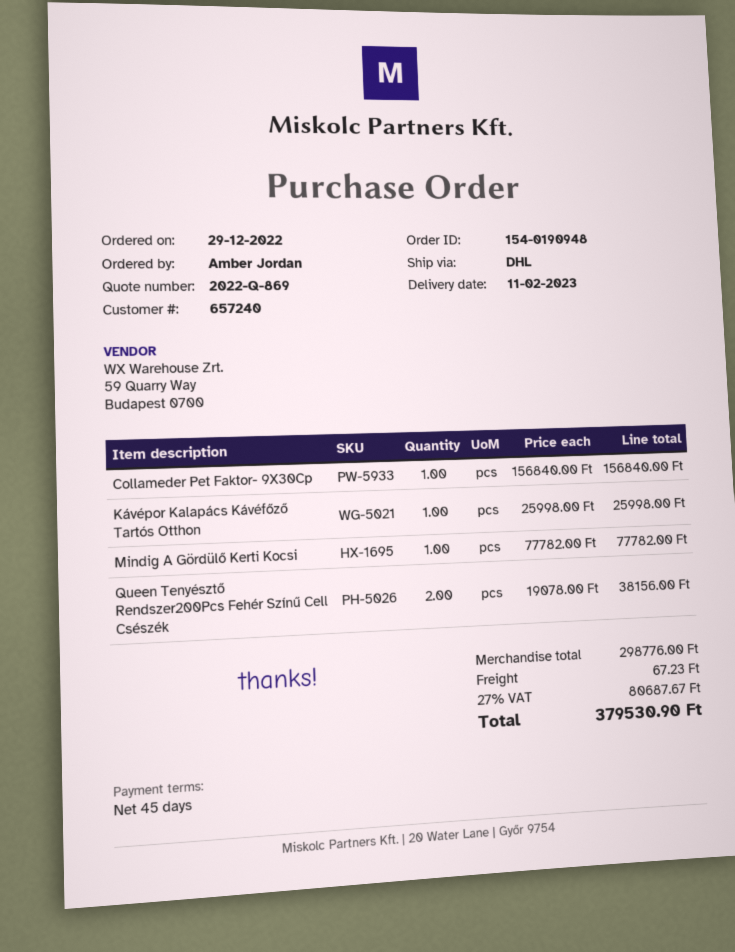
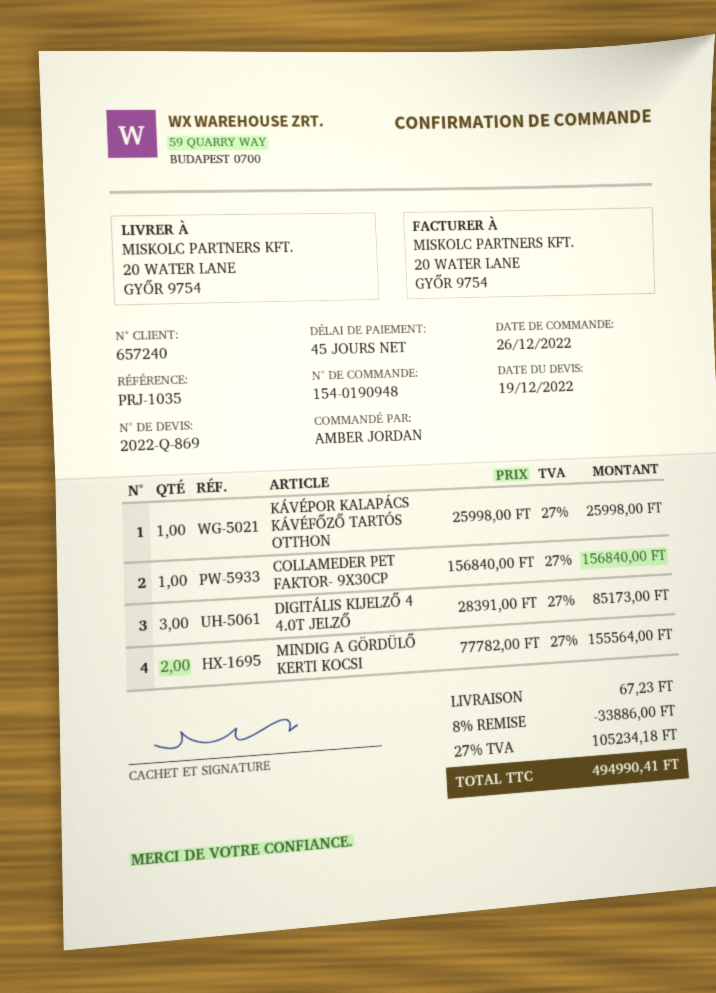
order date: 2022-12-29 -> 2022-12-26
Mindig A Gördülő Kerti Kocsi: 1 x 77782.00 = 77782.00 -> 2 x 77782.00 = 155564.00
Queen Tenyésztő Rendszer200Pcs Fehér Színű Cell Csészék: 2 x 19078.00 = 38156.00 -> none
DIGITÁLIS KIJELZŐ 4 4.0T JELZŐ: none -> 3 x 28391.00 = 85173.00
discount: none -> 8% = 33886.00
tax: 27% = 80687.67 -> 27% = 105234.18
total: 379530.90 -> 494990.41

